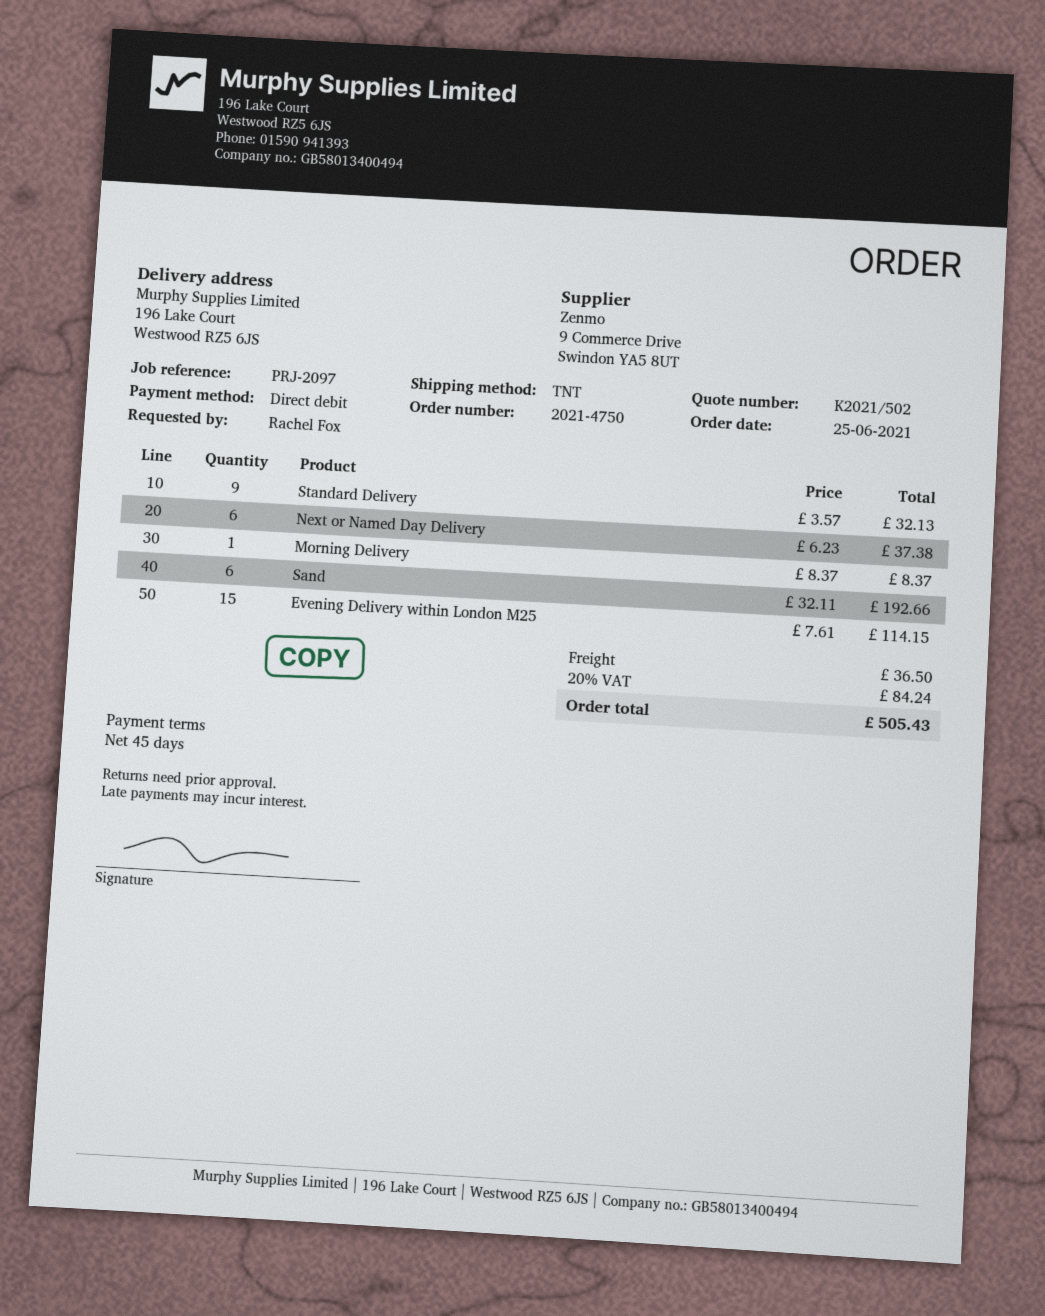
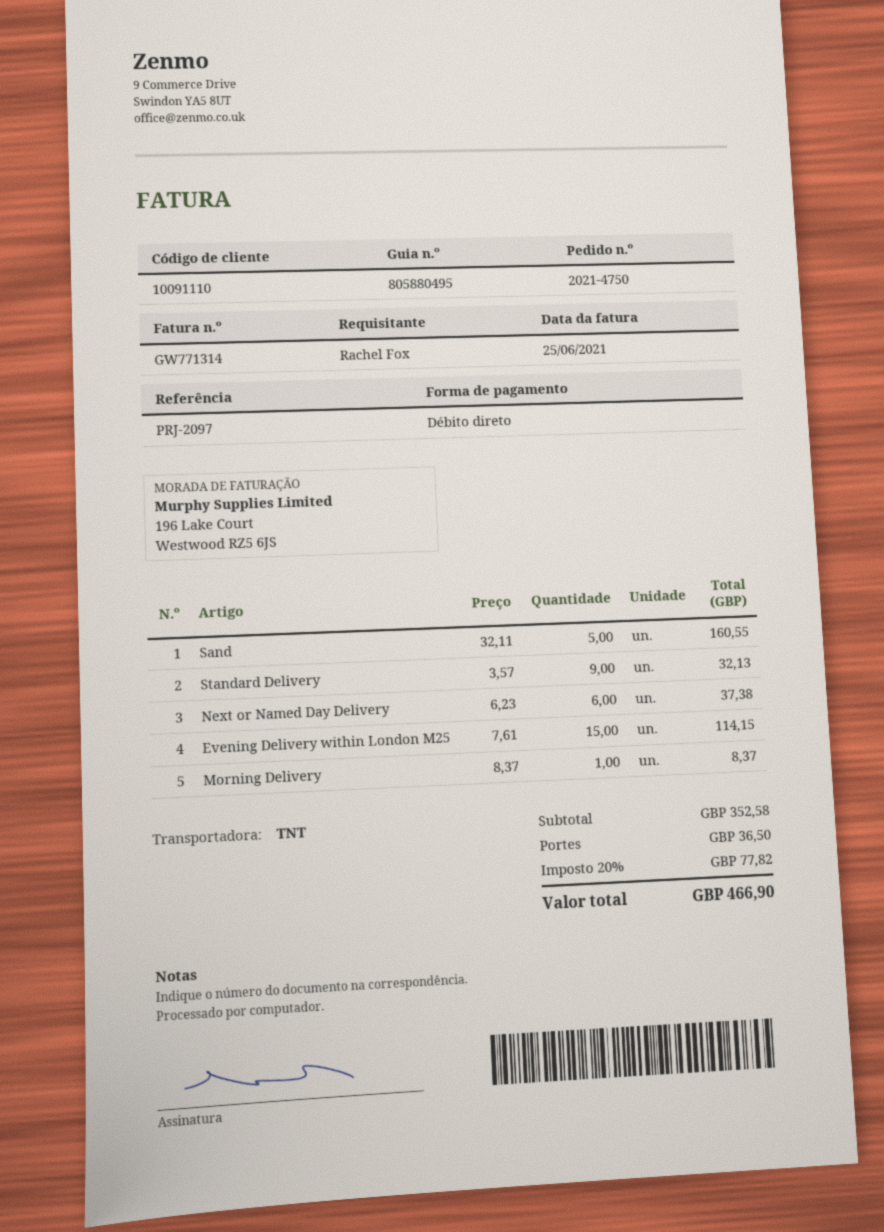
Sand: 6 x 32.11 = 192.66 -> 5 x 32.11 = 160.55
tax: 20% = 84.24 -> 20% = 77.82
total: 505.43 -> 466.90

